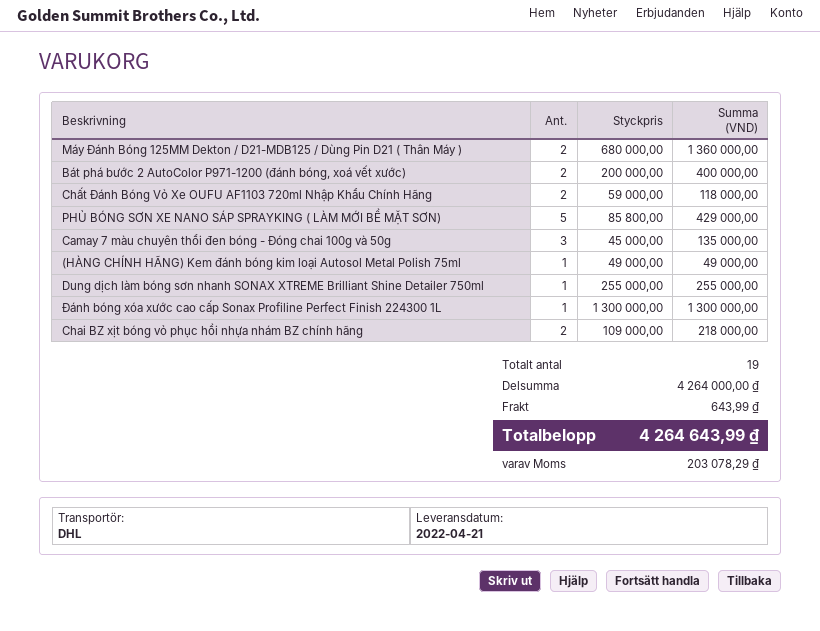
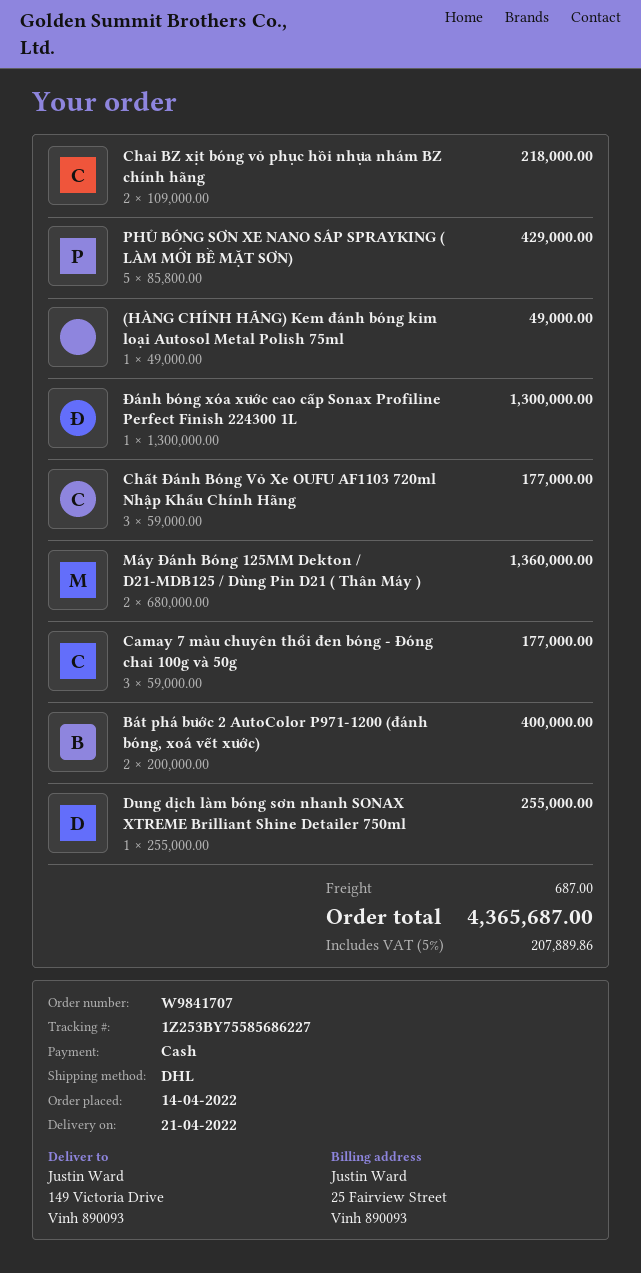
Chất Đánh Bóng Vỏ Xe OUFU AF1103 720ml Nhập Khẩu Chính Hãng: 2 x 59000.00 = 118000.00 -> 3 x 59000.00 = 177000.00
Camay 7 màu chuyên thổi đen bóng - Đóng chai 100g và 50g: 3 x 45000.00 = 135000.00 -> 3 x 59000.00 = 177000.00
shipping: 643.99 -> 687.00
tax: 203078.29 -> 207889.86
total: 4264643.99 -> 4365687.00

